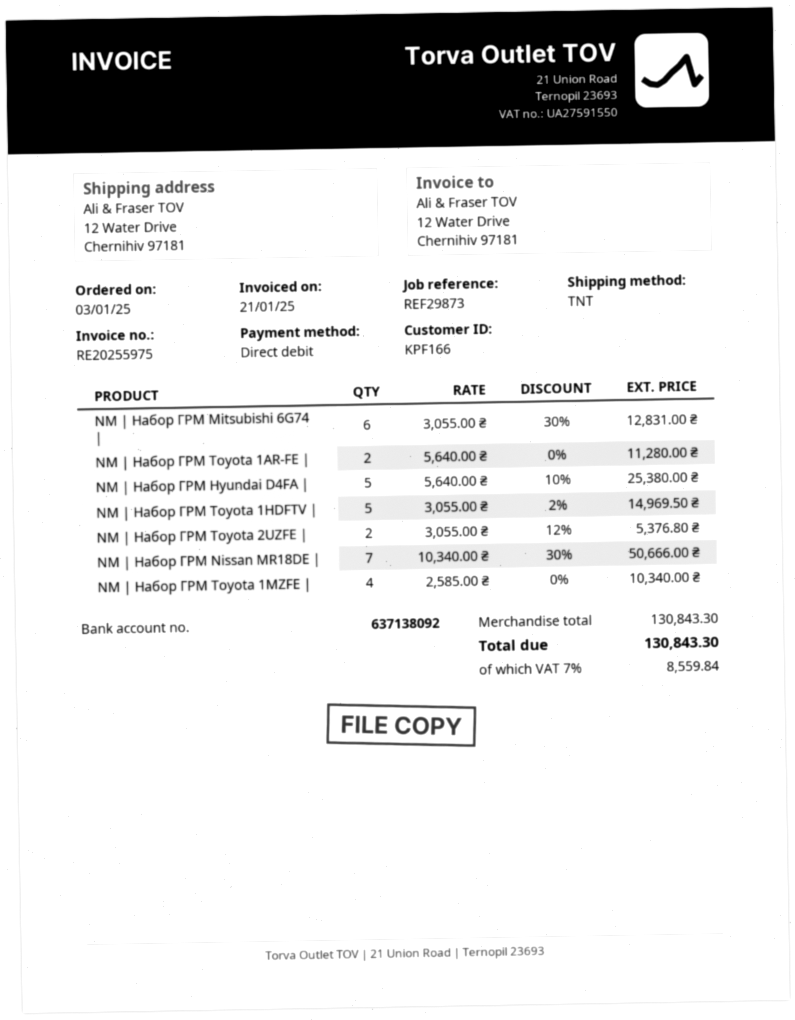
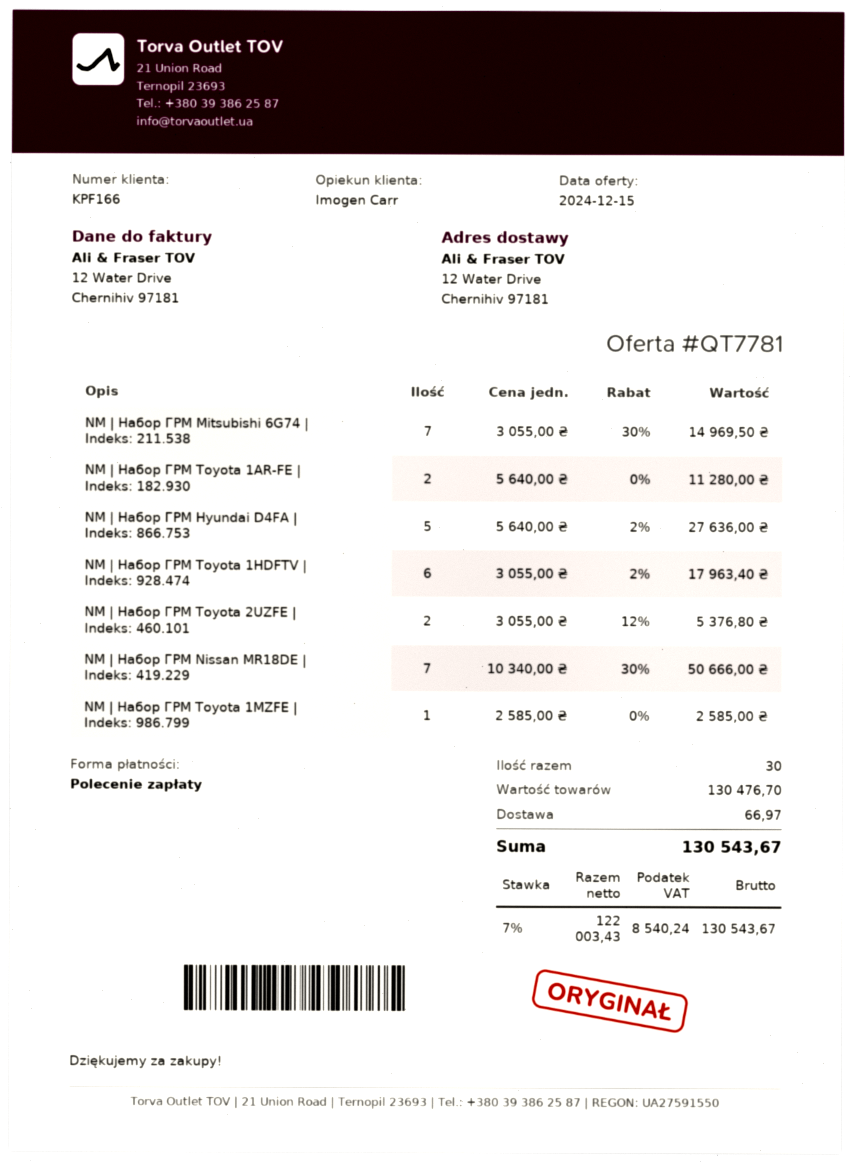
NM | Набор ГРМ Mitsubishi 6G74 |: 6 x 3055.00 - 30% = 12831.00 -> 7 x 3055.00 - 30% = 14969.50
NM | Набор ГРМ Hyundai D4FA |: 5 x 5640.00 - 10% = 25380.00 -> 5 x 5640.00 - 2% = 27636.00
NM | Набор ГРМ Toyota 1HDFTV |: 5 x 3055.00 - 2% = 14969.50 -> 6 x 3055.00 - 2% = 17963.40
NM | Набор ГРМ Toyota 1MZFE |: 4 x 2585.00 = 10340.00 -> 1 x 2585.00 = 2585.00
subtotal: 130843.30 -> 130476.70
shipping: none -> 66.97
tax: 7% = 8559.84 -> 7% = 8540.24
total: 130843.30 -> 130543.67

